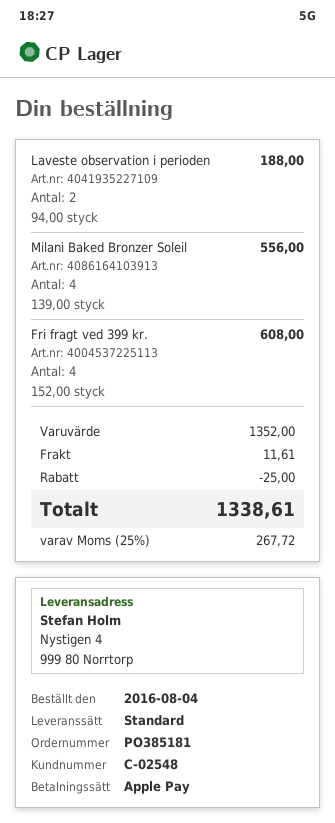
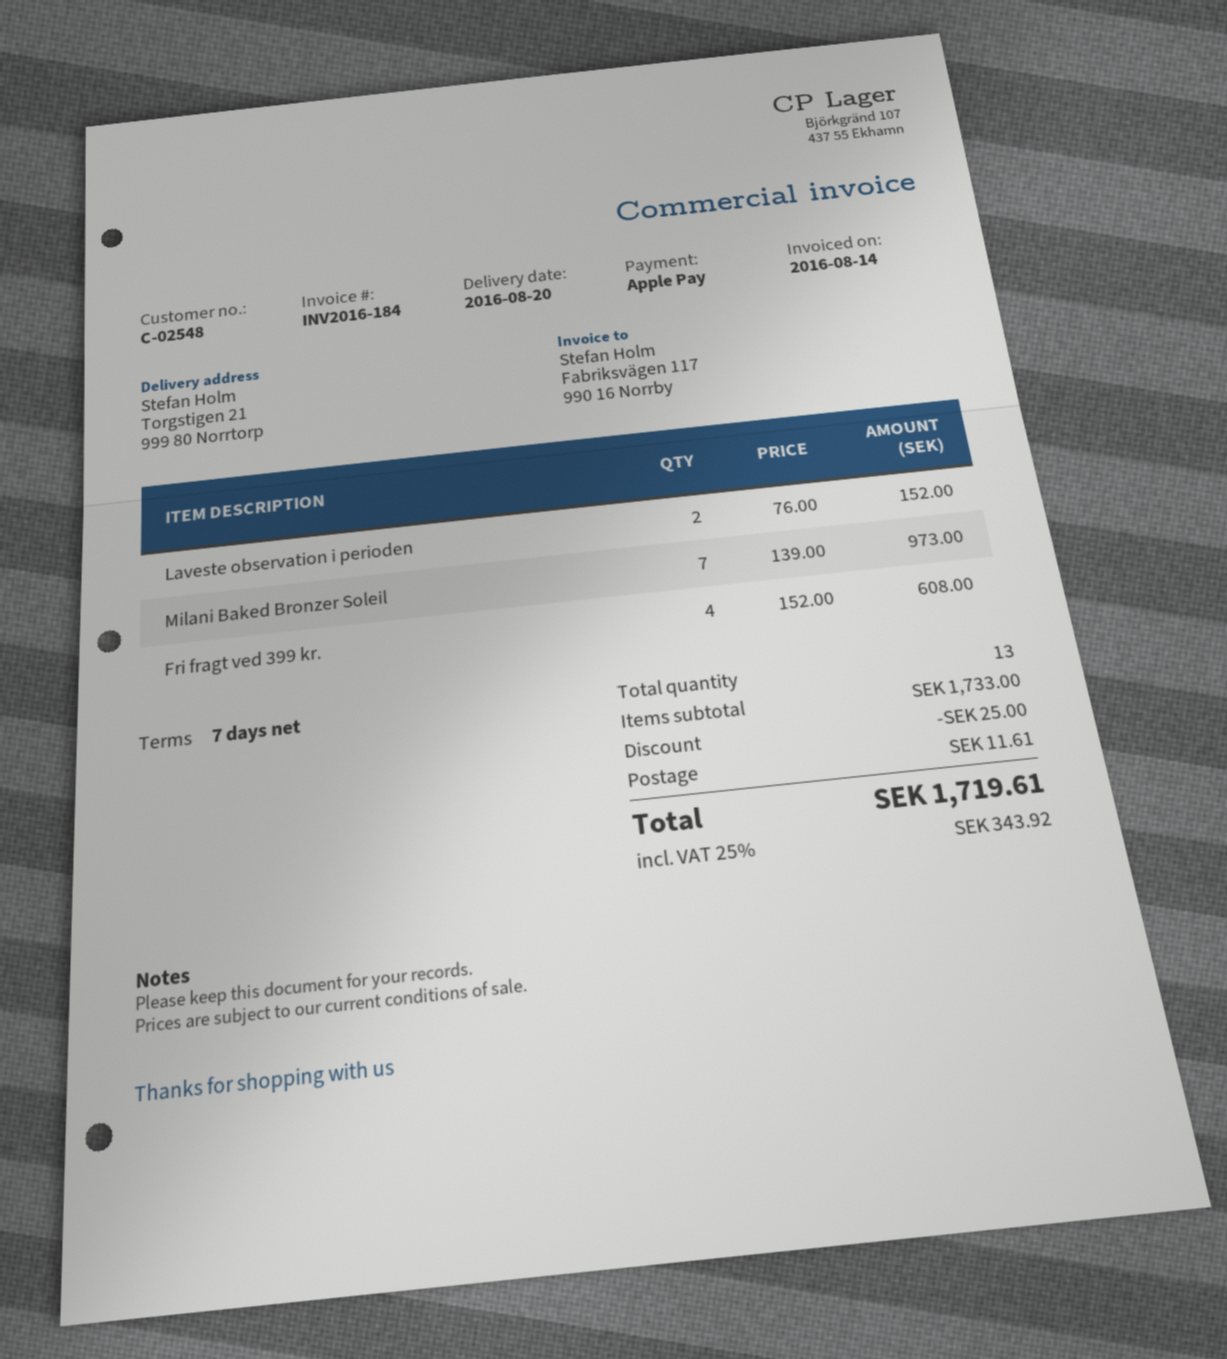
ship to: Nystigen 4, 999 80 Norrtorp -> Torgstigen 21, 999 80 Norrtorp
Laveste observation i perioden: 2 x 94.00 = 188.00 -> 2 x 76.00 = 152.00
Milani Baked Bronzer Soleil: 4 x 139.00 = 556.00 -> 7 x 139.00 = 973.00
subtotal: 1352.00 -> 1733.00
tax: 25% = 267.72 -> 25% = 343.92
total: 1338.61 -> 1719.61

